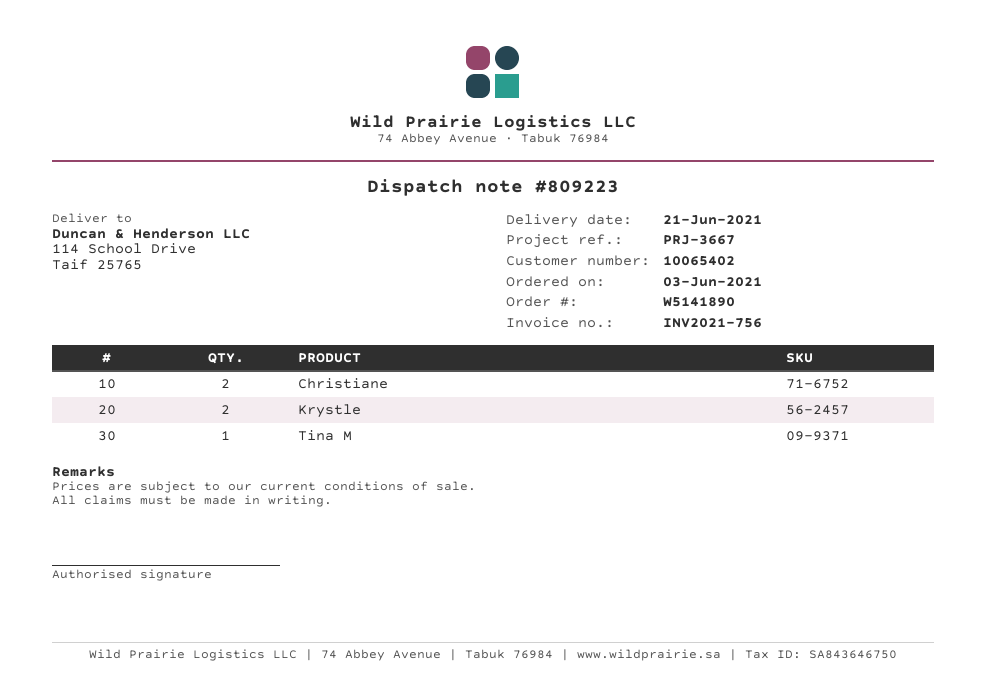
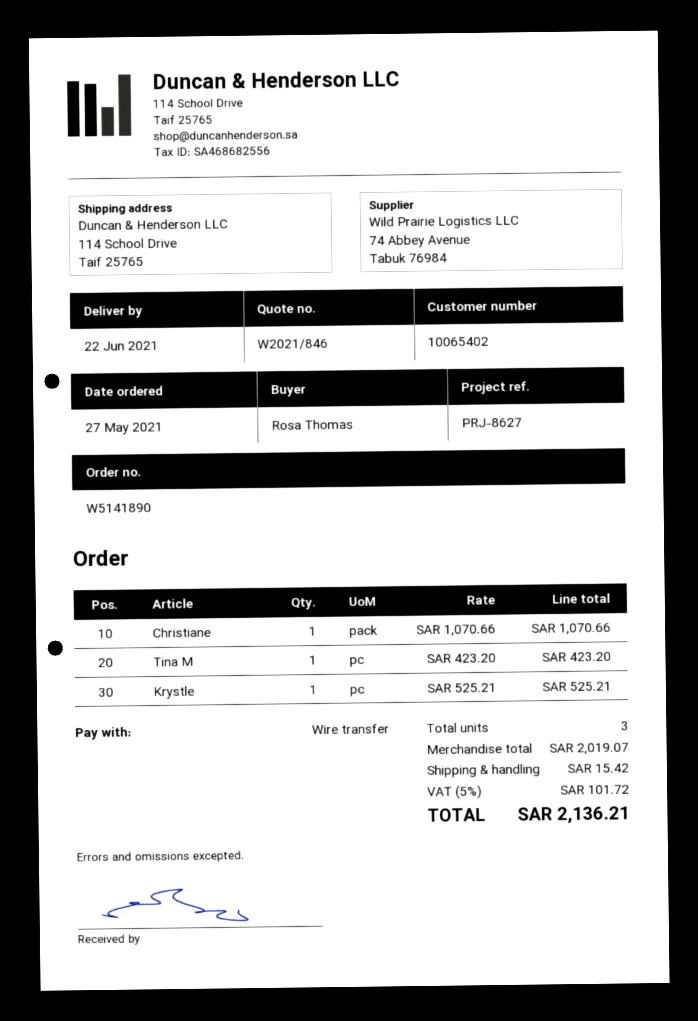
order date: 2021-06-03 -> 2021-05-27
delivery date: 2021-06-21 -> 2021-06-22
reference: PRJ-3667 -> PRJ-8627
Christiane: 2 -> 1
Krystle: 2 -> 1

